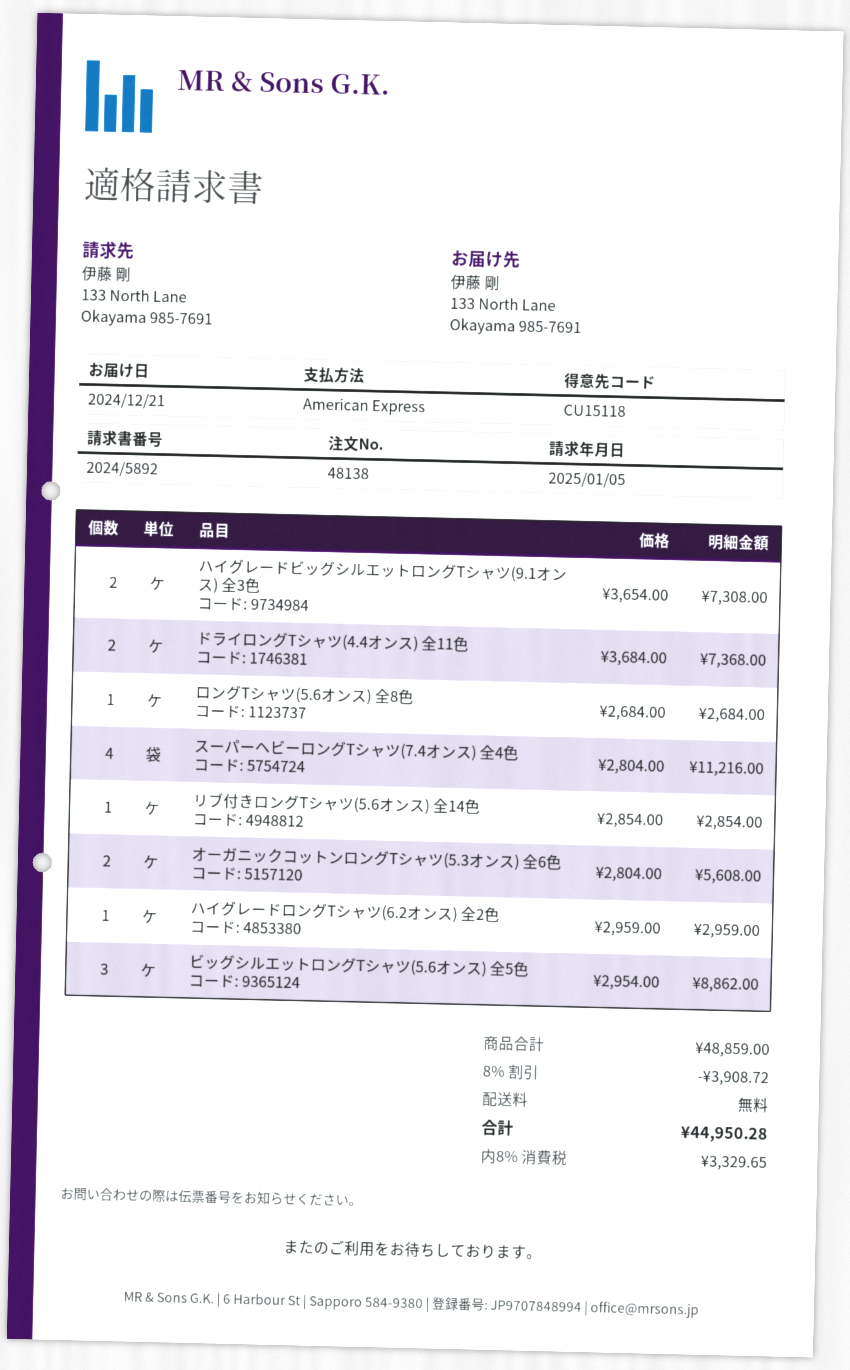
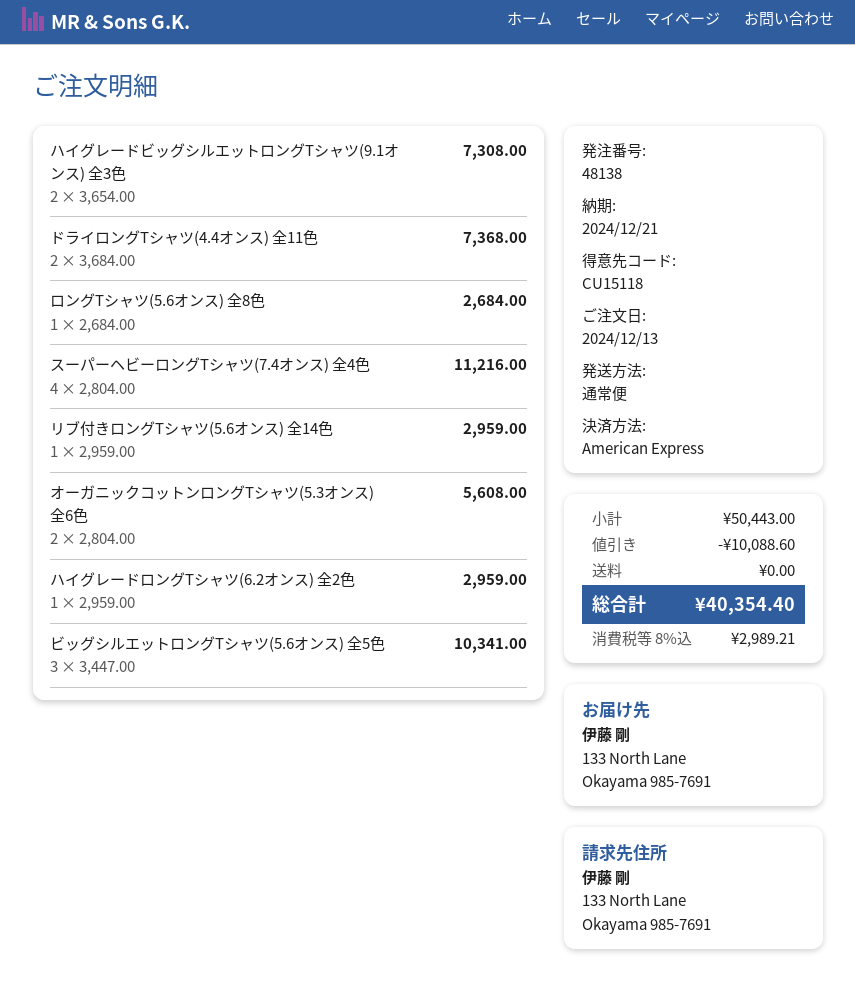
リブ付きロングTシャツ(5.6オンス) 全14色: 1 x 2854.00 = 2854.00 -> 1 x 2959.00 = 2959.00
ビッグシルエットロングTシャツ(5.6オンス) 全5色: 3 x 2954.00 = 8862.00 -> 3 x 3447.00 = 10341.00
subtotal: 48859.00 -> 50443.00
discount: 3908.72 -> 10088.60
tax: 8% = 3329.65 -> 8% = 2989.21
total: 44950.28 -> 40354.40

